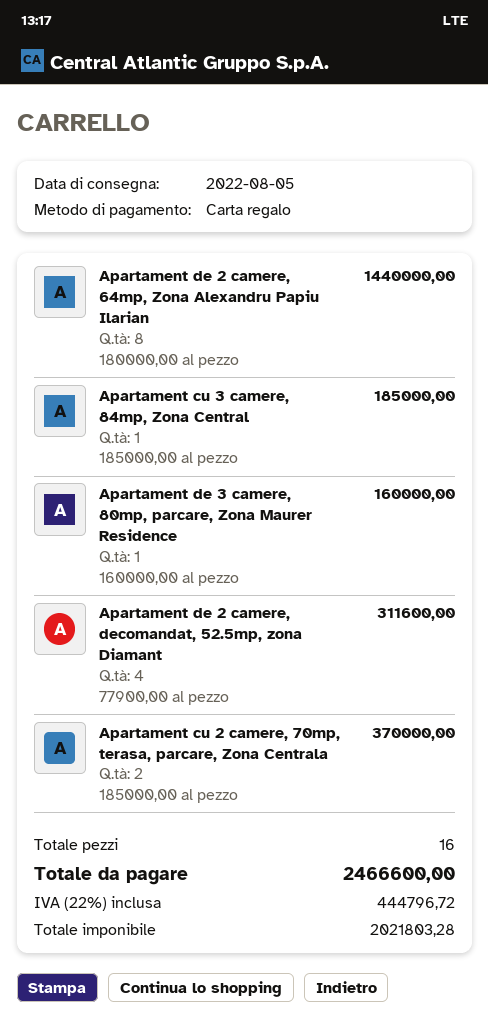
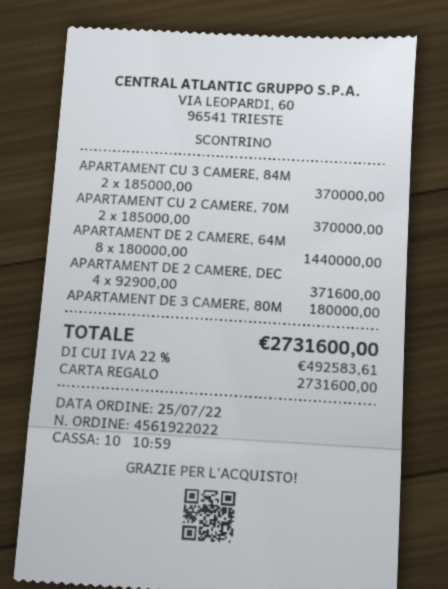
Apartament cu 3 camere, 84mp, Zona Central: 1 x 185000.00 = 185000.00 -> 2 x 185000.00 = 370000.00
Apartament de 3 camere, 80mp, parcare, Zona Maurer Residence: 1 x 160000.00 = 160000.00 -> 1 x 180000.00 = 180000.00
Apartament de 2 camere, decomandat, 52.5mp, zona Diamant: 4 x 77900.00 = 311600.00 -> 4 x 92900.00 = 371600.00
tax: 22% = 444796.72 -> 22% = 492583.61
total: 2466600.00 -> 2731600.00

